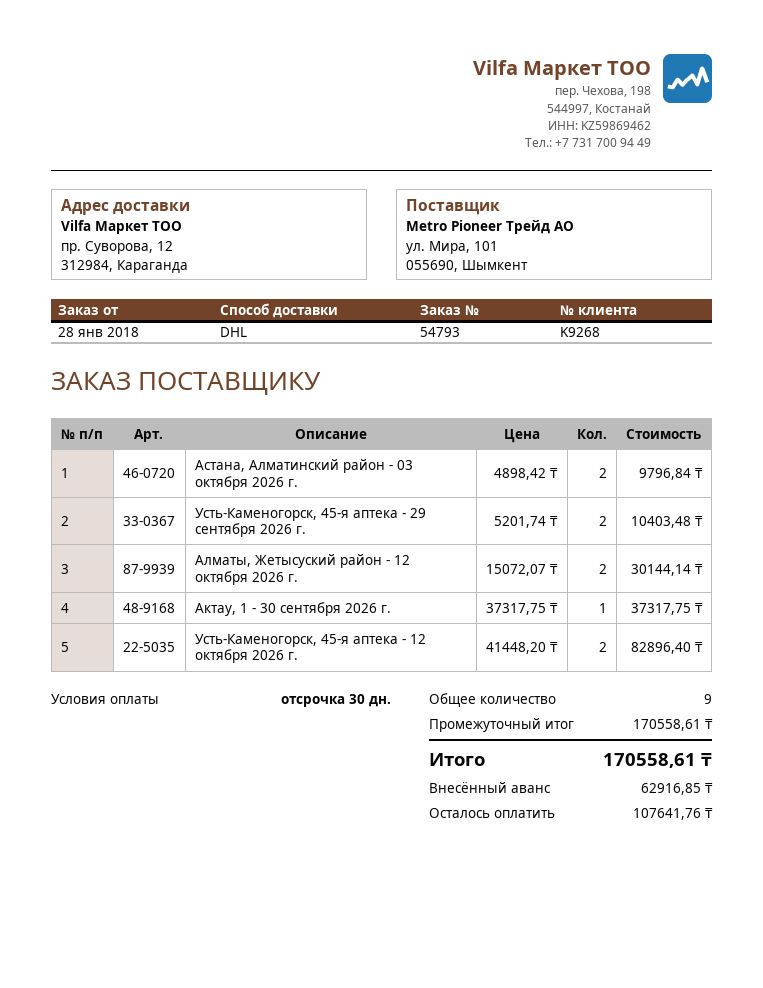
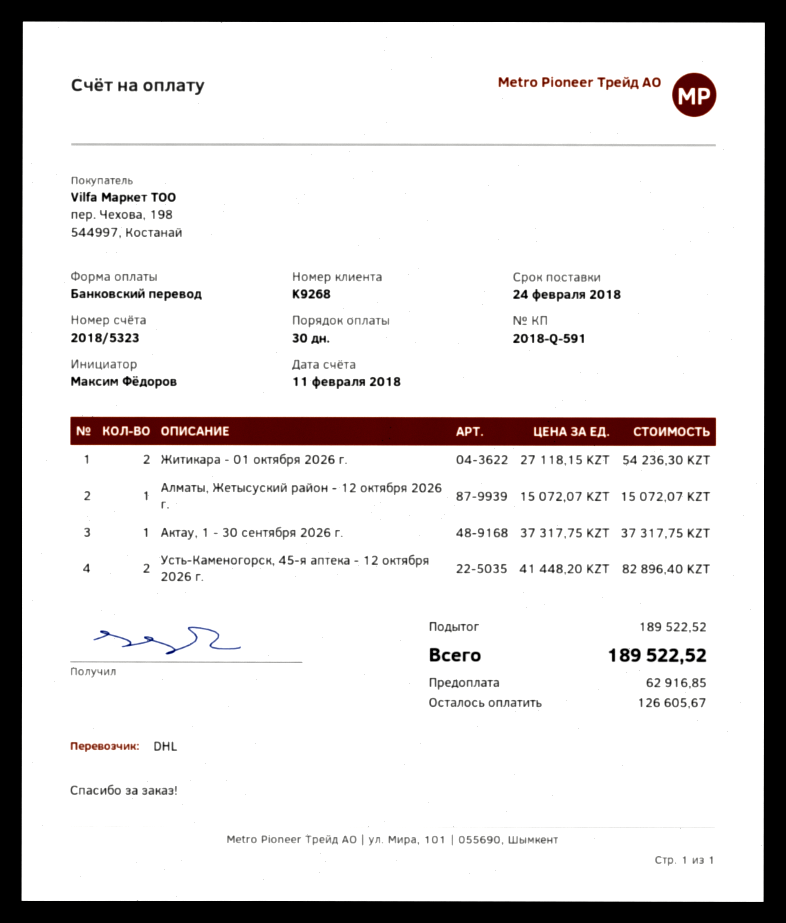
Астана, Алматинский район - 03 октября 2026 г.: 2 x 4898.42 = 9796.84 -> none
Усть-Каменогорск, 45-я аптека - 29 сентября 2026 г.: 2 x 5201.74 = 10403.48 -> none
Алматы, Жетысуский район - 12 октября 2026 г.: 2 x 15072.07 = 30144.14 -> 1 x 15072.07 = 15072.07
Житикара - 01 октября 2026 г.: none -> 2 x 27118.15 = 54236.30
subtotal: 170558.61 -> 189522.52
total: 170558.61 -> 189522.52
balance: 107641.76 -> 126605.67

